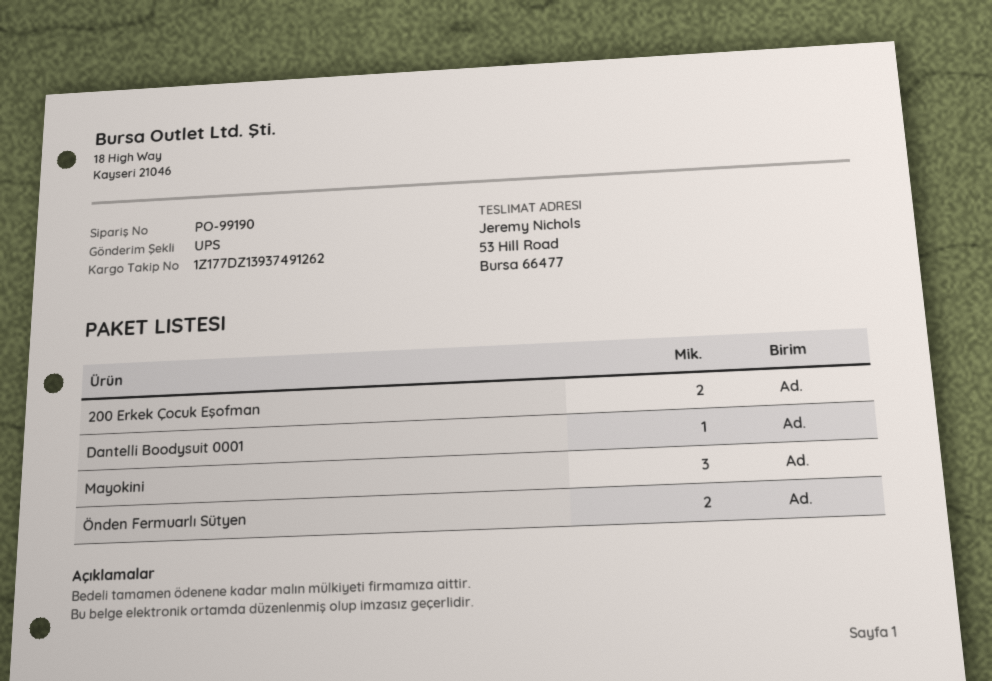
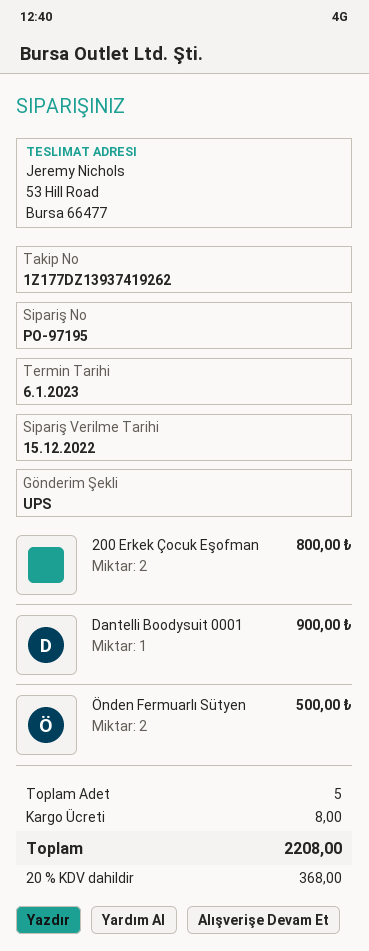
order number: PO-99190 -> PO-97195
tracking number: 1Z177DZ13937491262 -> 1Z177DZ13937419262
Mayokini: 3 -> none

